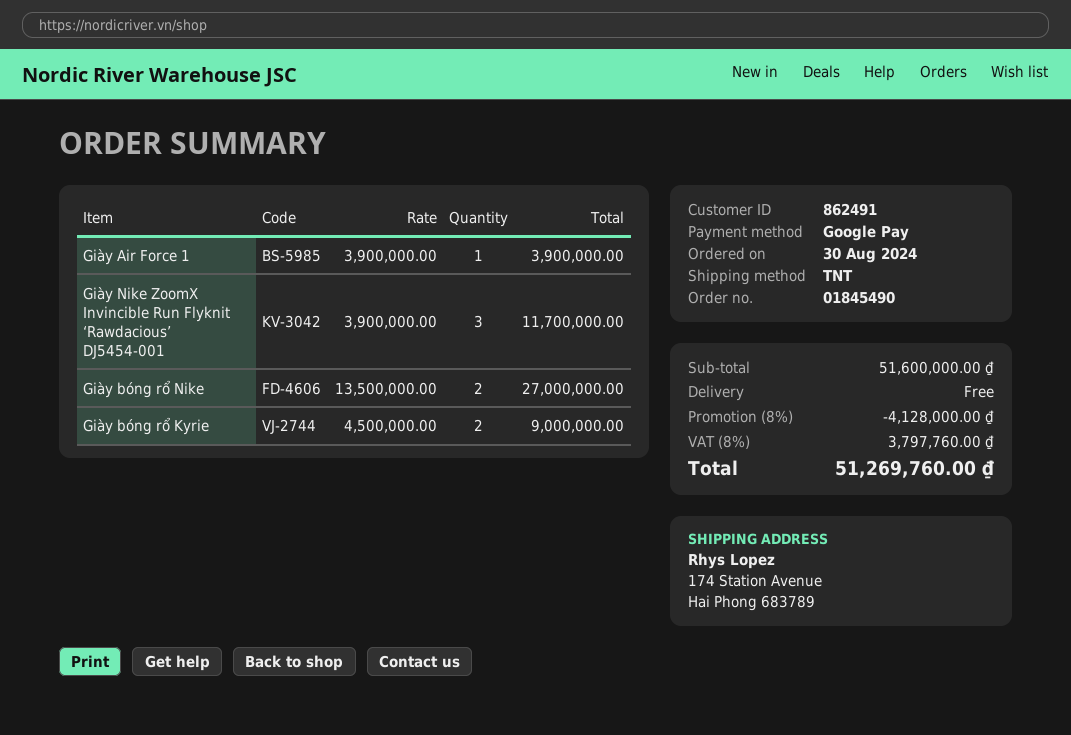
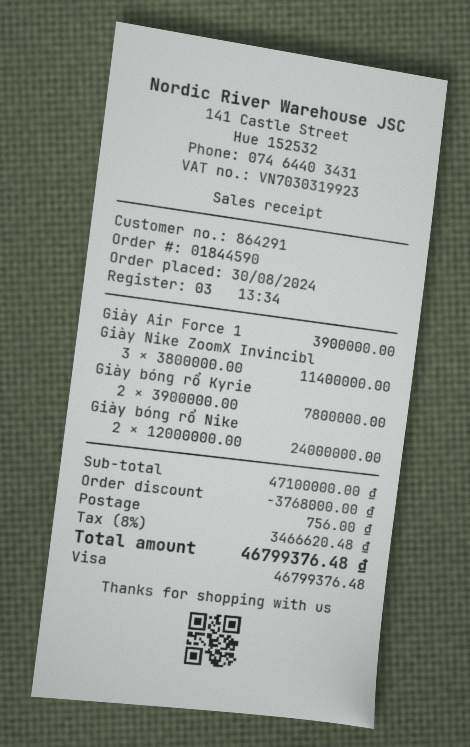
order number: 01845490 -> 01844590
customer number: 862491 -> 864291
payment method: Google Pay -> Visa
Giày Nike ZoomX Invincible Run Flyknit ‘Rawdacious’ DJ5454-001: 3 x 3900000.00 = 11700000.00 -> 3 x 3800000.00 = 11400000.00
Giày bóng rổ Nike: 2 x 13500000.00 = 27000000.00 -> 2 x 12000000.00 = 24000000.00
Giày bóng rổ Kyrie: 2 x 4500000.00 = 9000000.00 -> 2 x 3900000.00 = 7800000.00
subtotal: 51600000.00 -> 47100000.00
discount: 4128000.00 -> 3768000.00
shipping: 0.00 -> 756.00
tax: 8% = 3797760.00 -> 8% = 3466620.48
total: 51269760.00 -> 46799376.48

